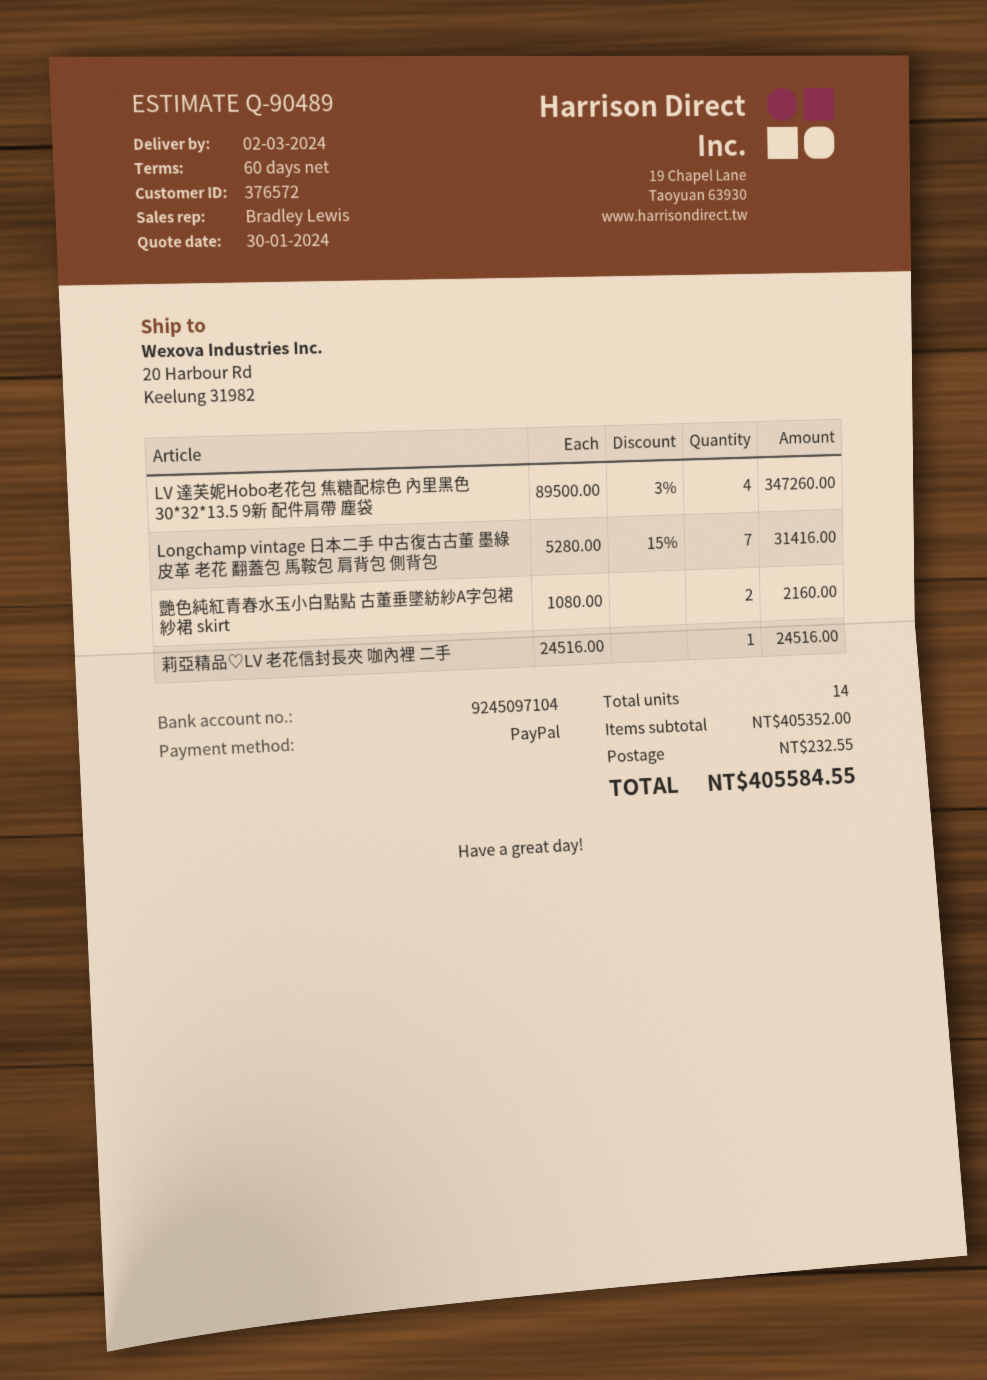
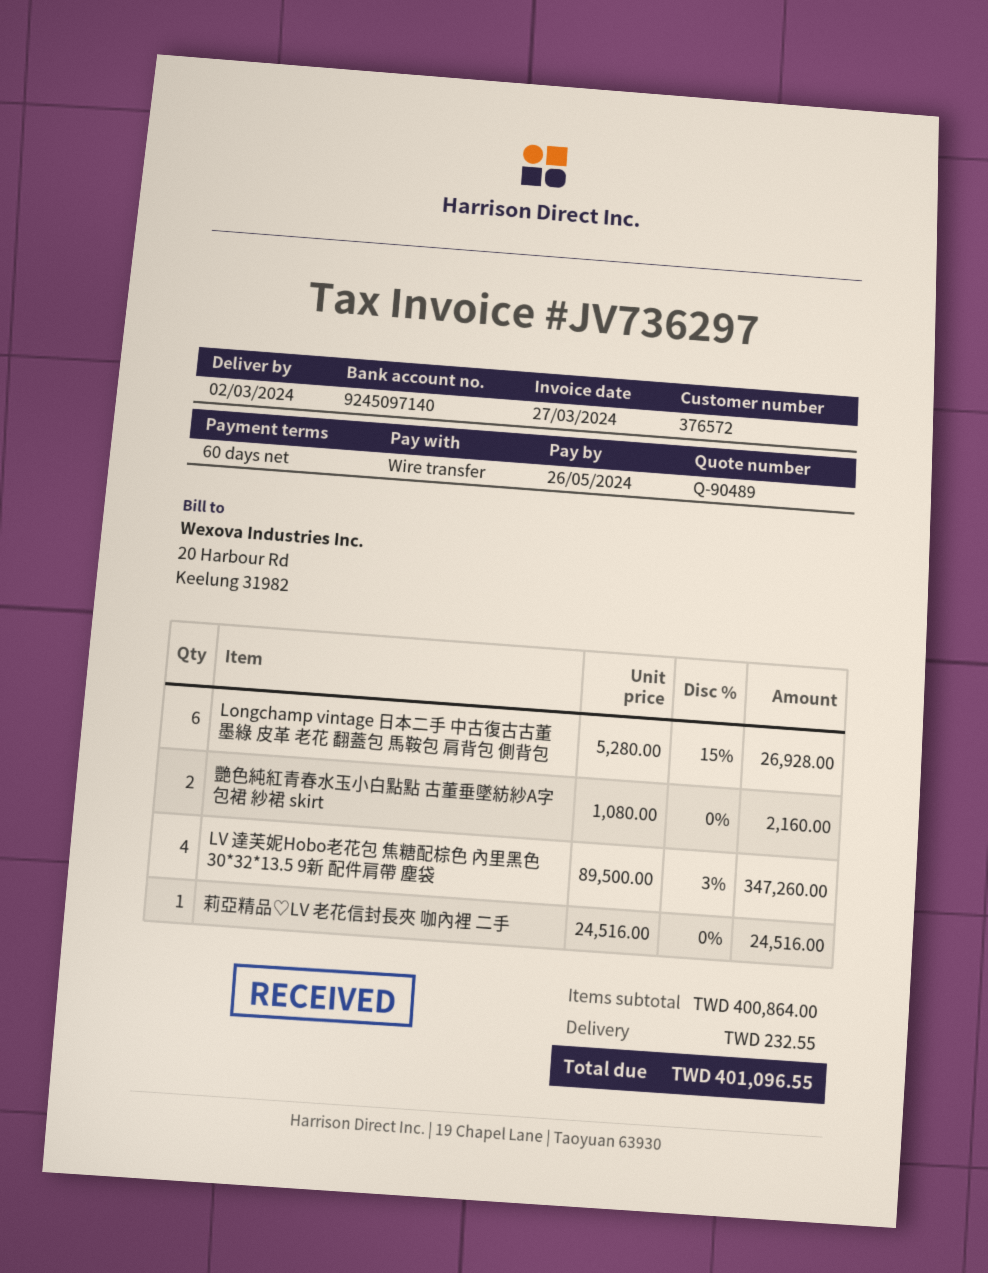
payment method: PayPal -> bank transfer
bank account: 9245097104 -> 9245097140
Longchamp vintage 日本二手 中古復古古董 墨綠 皮革 老花 翻蓋包 馬鞍包 肩背包 側背包: 7 x 5280.00 - 15% = 31416.00 -> 6 x 5280.00 - 15% = 26928.00
subtotal: 405352.00 -> 400864.00
total: 405584.55 -> 401096.55

